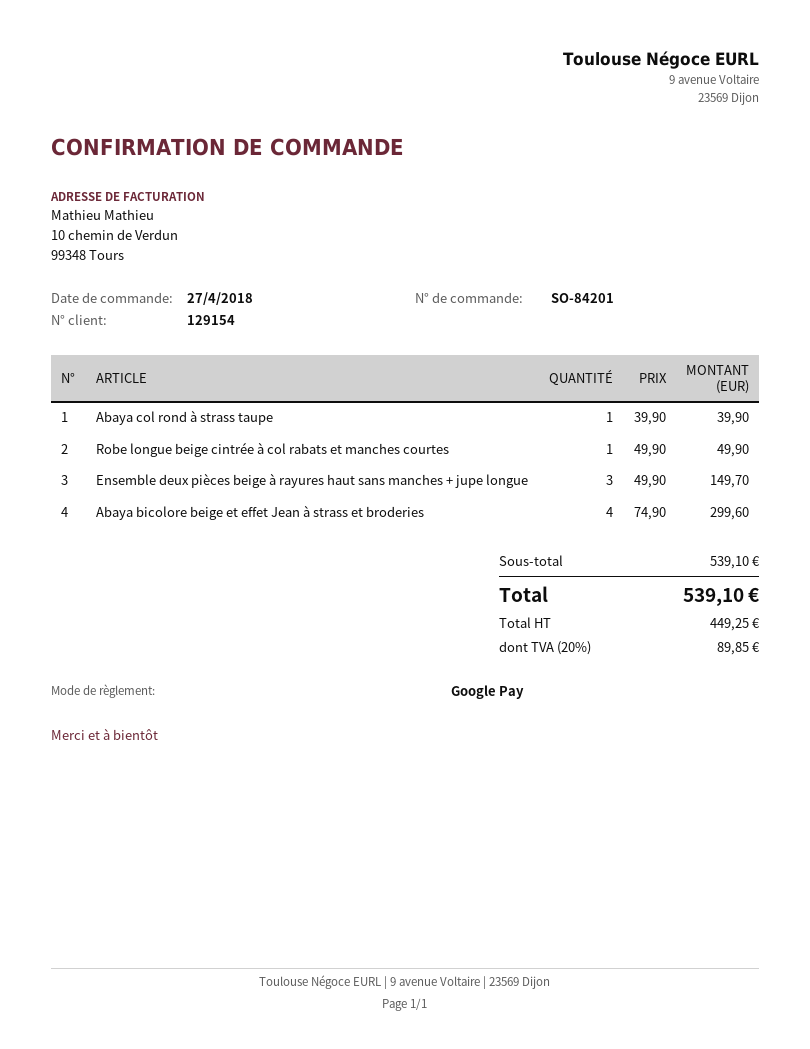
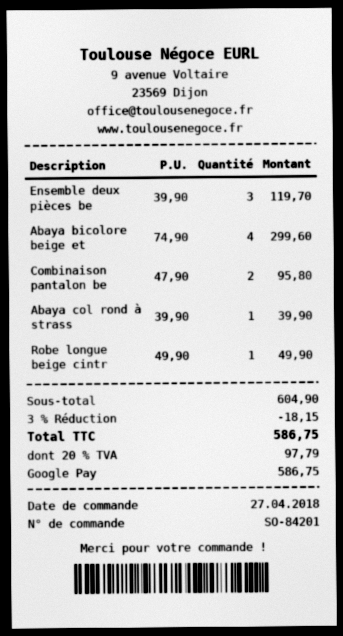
Ensemble deux pièces beige à rayures haut sans manches + jupe longue: 3 x 49.90 = 149.70 -> 3 x 39.90 = 119.70
Combinaison pantalon be: none -> 2 x 47.90 = 95.80
subtotal: 539.10 -> 604.90
discount: none -> 3% = 18.15
tax: 20% = 89.85 -> 20% = 97.79
total: 539.10 -> 586.75

